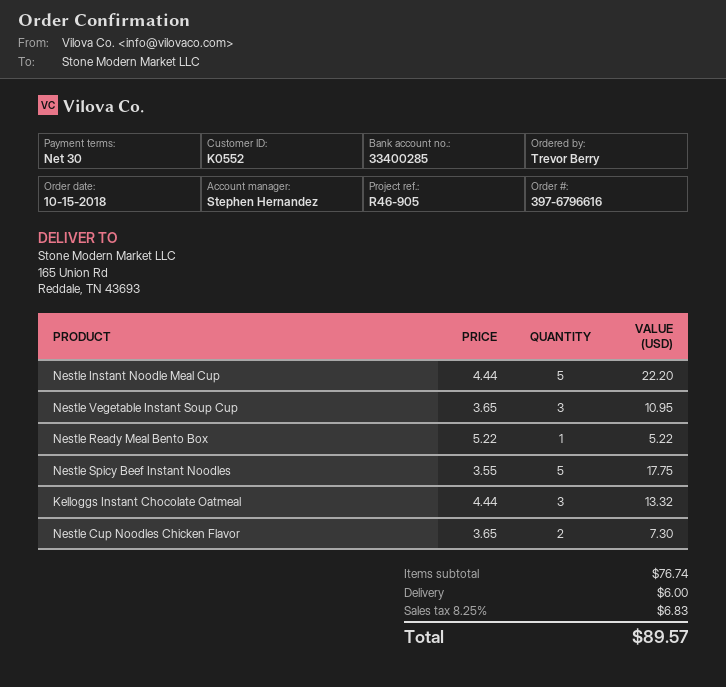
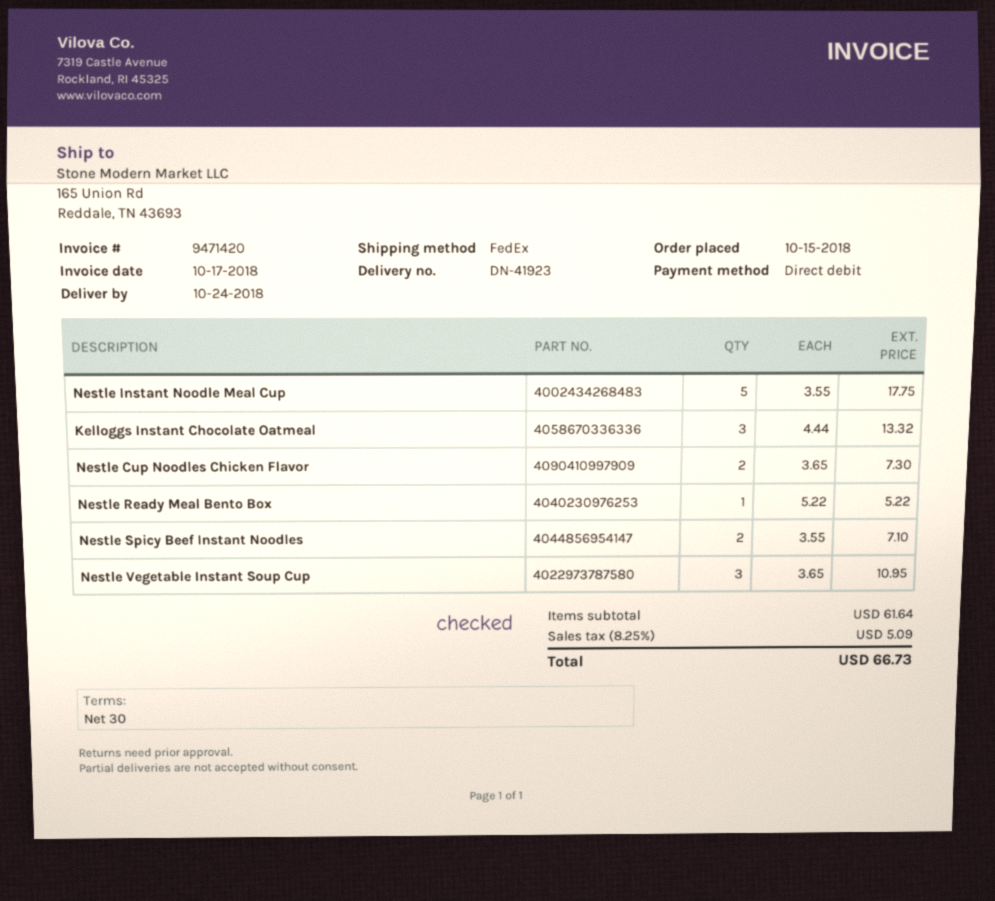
Nestle Instant Noodle Meal Cup: 5 x 4.44 = 22.20 -> 5 x 3.55 = 17.75
Nestle Spicy Beef Instant Noodles: 5 x 3.55 = 17.75 -> 2 x 3.55 = 7.10
subtotal: 76.74 -> 61.64
shipping: 6.00 -> none
tax: 8.25% = 6.83 -> 8.25% = 5.09
total: 89.57 -> 66.73

